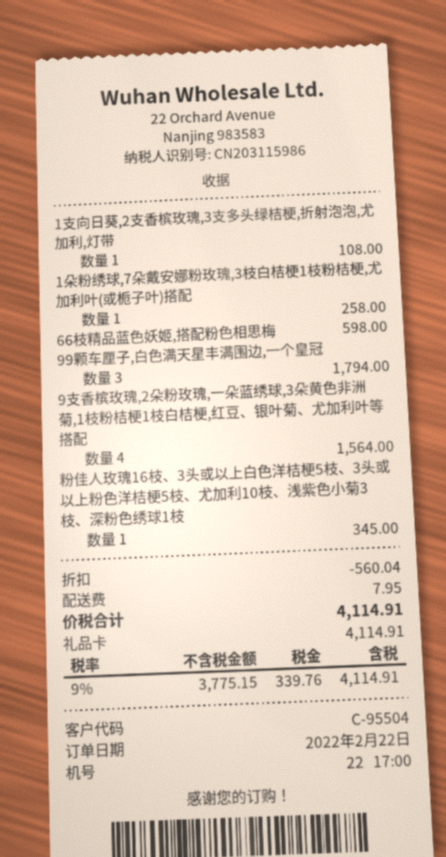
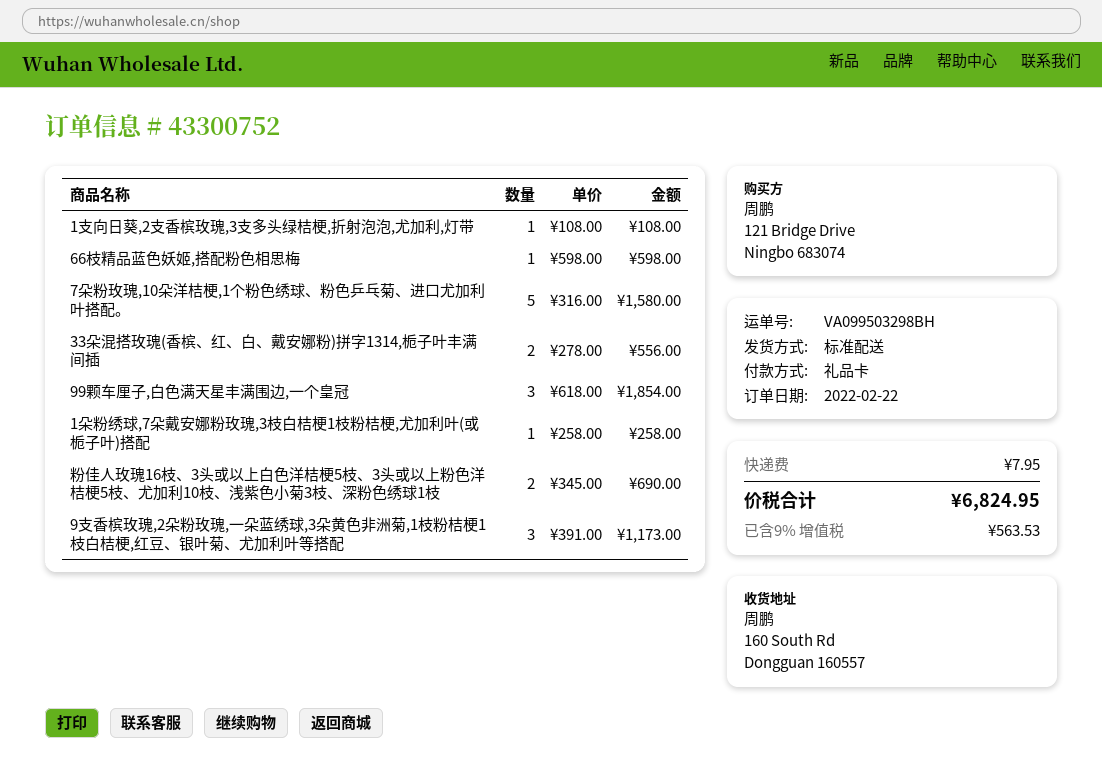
99颗车厘子,白色满天星丰满围边,一个皇冠: 3 for 1794.00 -> 3 for 1854.00
9支香槟玫瑰,2朵粉玫瑰,一朵蓝绣球,3朵黄色非洲菊,1枝粉桔梗1枝白桔梗,红豆、银叶菊、尤加利叶等搭配: 4 for 1564.00 -> 3 for 1173.00
粉佳人玫瑰16枝、3头或以上白色洋桔梗5枝、3头或以上粉色洋桔梗5枝、尤加利10枝、浅紫色小菊3枝、深粉色绣球1枝: 1 for 345.00 -> 2 for 690.00
7朵粉玫瑰,10朵洋桔梗,1个粉色绣球、粉色乒乓菊、进口尤加利叶搭配。: none -> 5 for 1580.00
33朵混搭玫瑰(香槟、红、白、戴安娜粉)拼字1314,栀子叶丰满间插: none -> 2 for 556.00
discount: 560.04 -> none
tax: 9% = 339.76 -> 9% = 563.53
total: 4114.91 -> 6824.95

